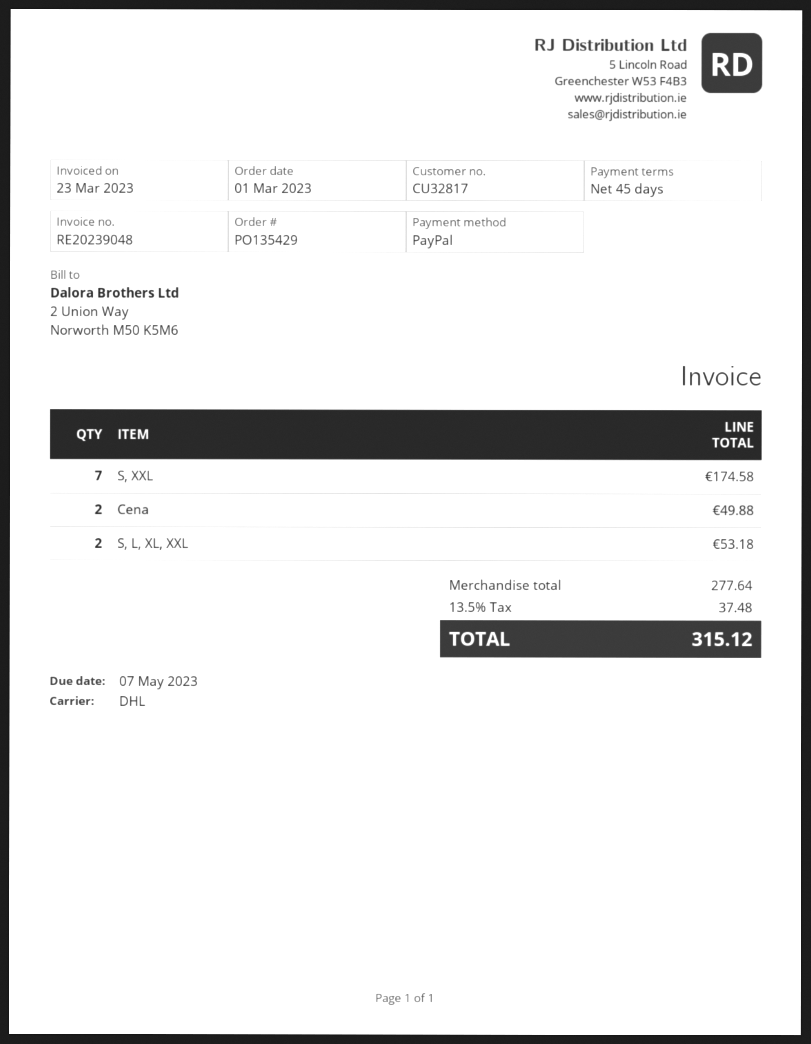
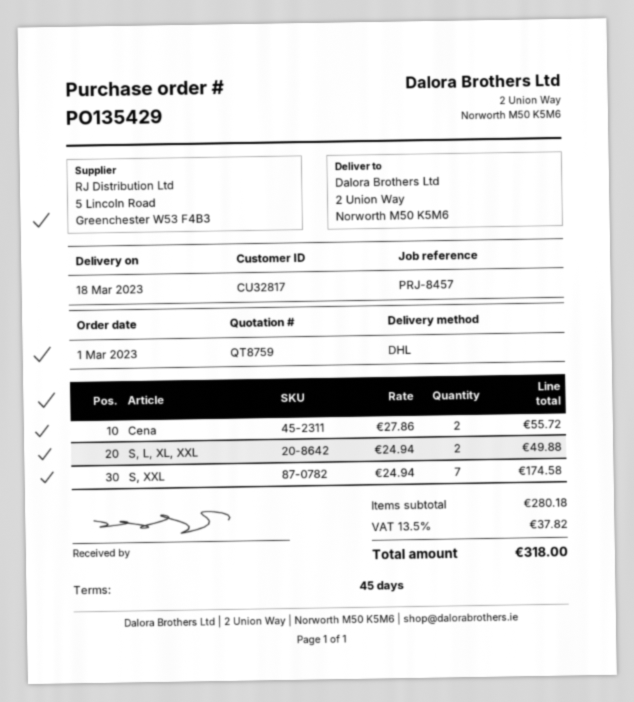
Cena: 2 for 49.88 -> 2 for 55.72
S, L, XL, XXL: 2 for 53.18 -> 2 for 49.88
subtotal: 277.64 -> 280.18
tax: 13.5% = 37.48 -> 13.5% = 37.82
total: 315.12 -> 318.00

